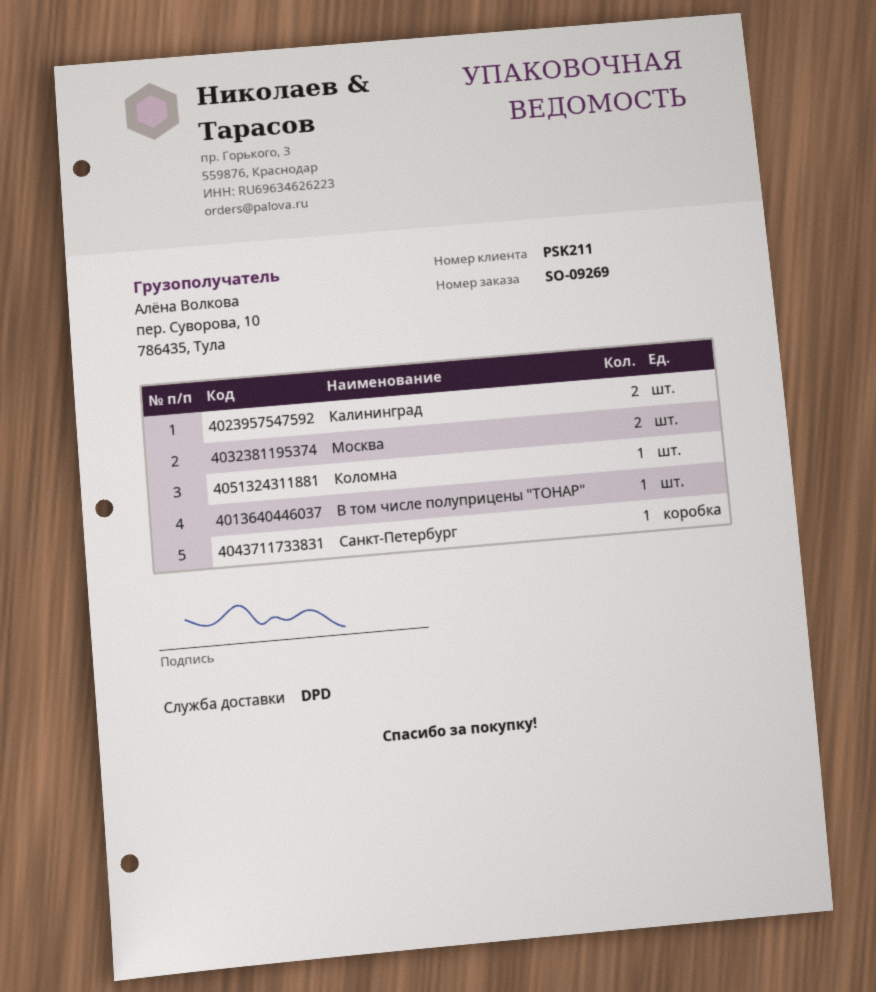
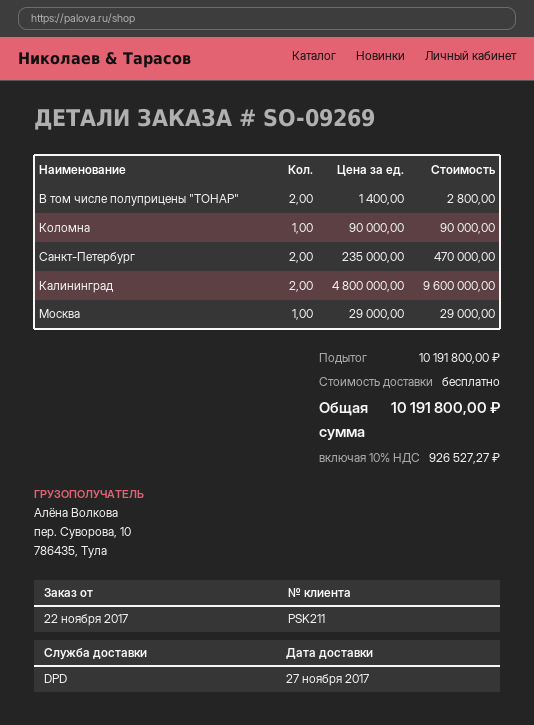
Москва: 2 -> 1
В том числе полуприцены "ТОНАР": 1 -> 2
Санкт-Петербург: 1 -> 2

